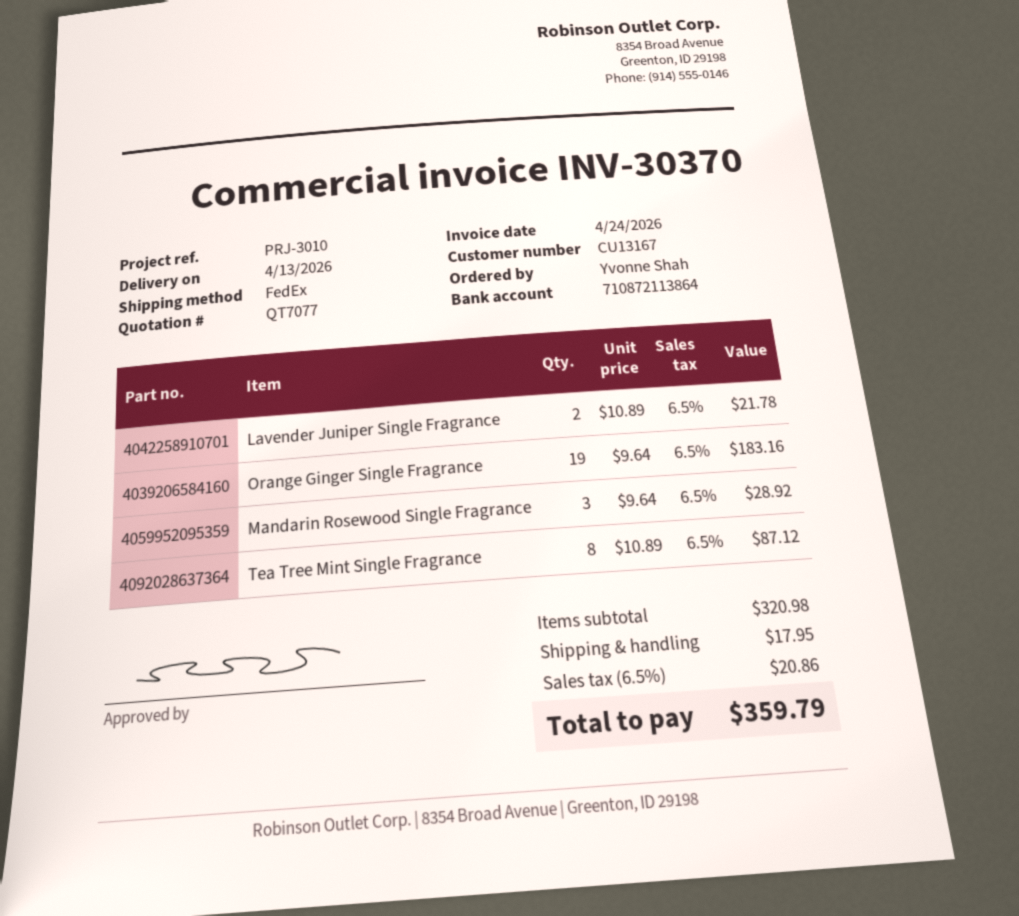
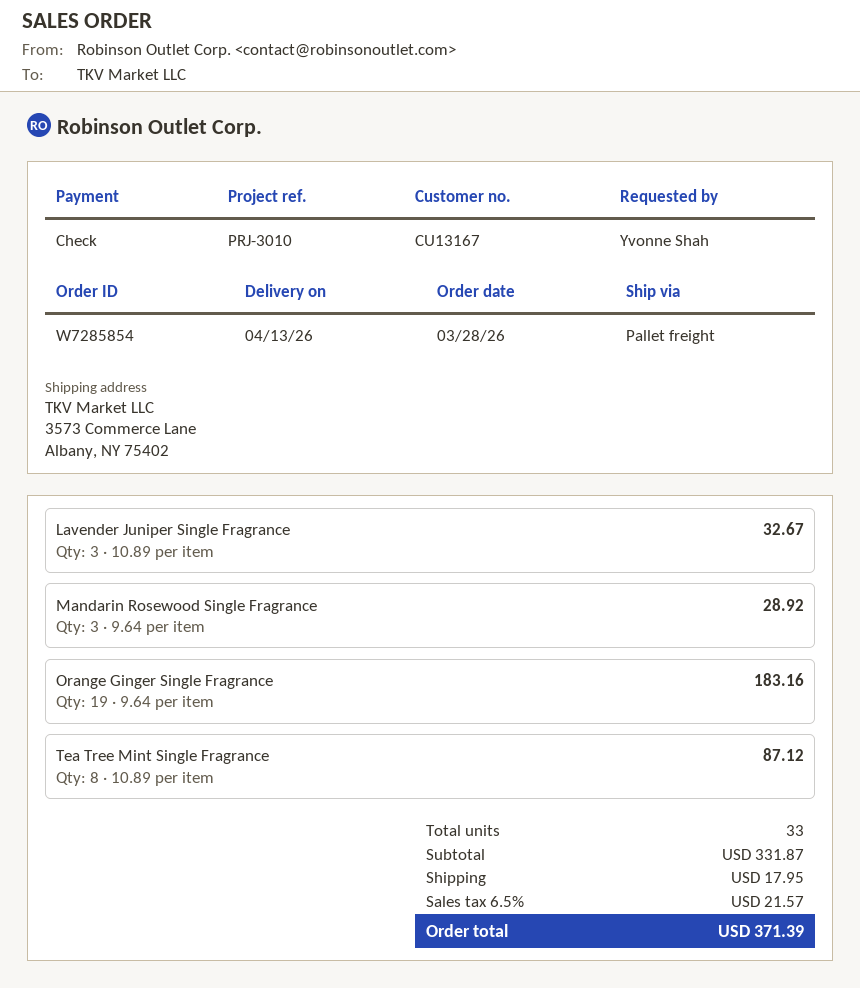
shipping method: FedEx -> pallet freight
Lavender Juniper Single Fragrance: 2 x 10.89 = 21.78 -> 3 x 10.89 = 32.67
subtotal: 320.98 -> 331.87
tax: 6.5% = 20.86 -> 6.5% = 21.57
total: 359.79 -> 371.39

